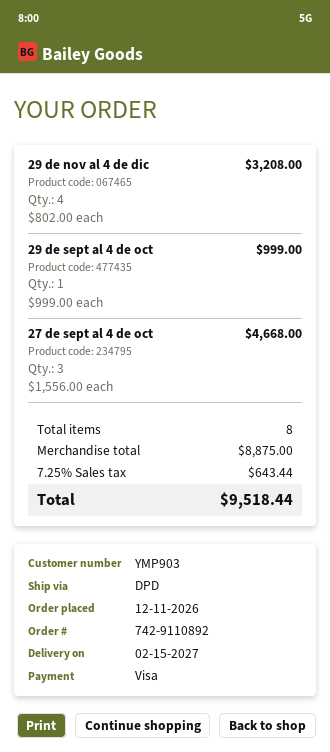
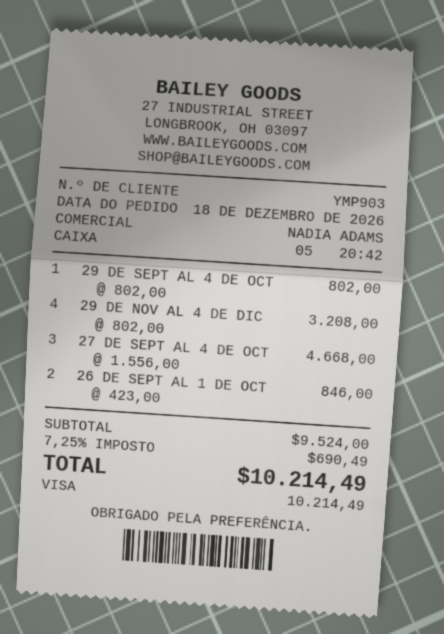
order date: 2026-12-11 -> 2026-12-18
29 de sept al 4 de oct: 1 x 999.00 = 999.00 -> 1 x 802.00 = 802.00
26 DE SEPT AL 1 DE OCT: none -> 2 x 423.00 = 846.00
subtotal: 8875.00 -> 9524.00
tax: 7.25% = 643.44 -> 7.25% = 690.49
total: 9518.44 -> 10214.49

